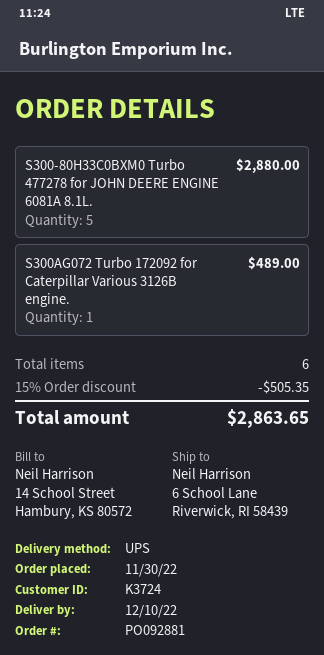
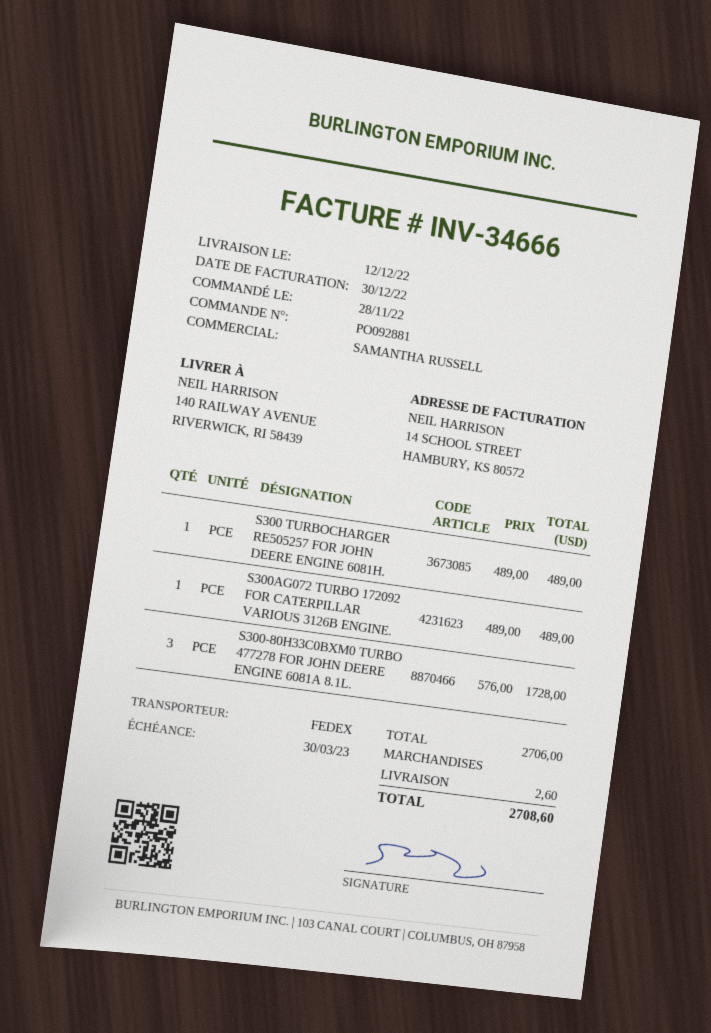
order date: 2022-11-30 -> 2022-11-28
delivery date: 2022-12-10 -> 2022-12-12
shipping method: UPS -> FedEx
ship to: 6 School Lane, Riverwick, RI 58439 -> 140 RAILWAY AVENUE, RIVERWICK, RI 58439
S300-80H33C0BXM0 Turbo 477278 for JOHN DEERE ENGINE 6081A 8.1L.: 5 for 2880.00 -> 3 for 1728.00
S300 TURBOCHARGER RE505257 FOR JOHN DEERE ENGINE 6081H.: none -> 1 for 489.00
discount: 15% = 505.35 -> none
shipping: none -> 2.60
total: 2863.65 -> 2708.60

